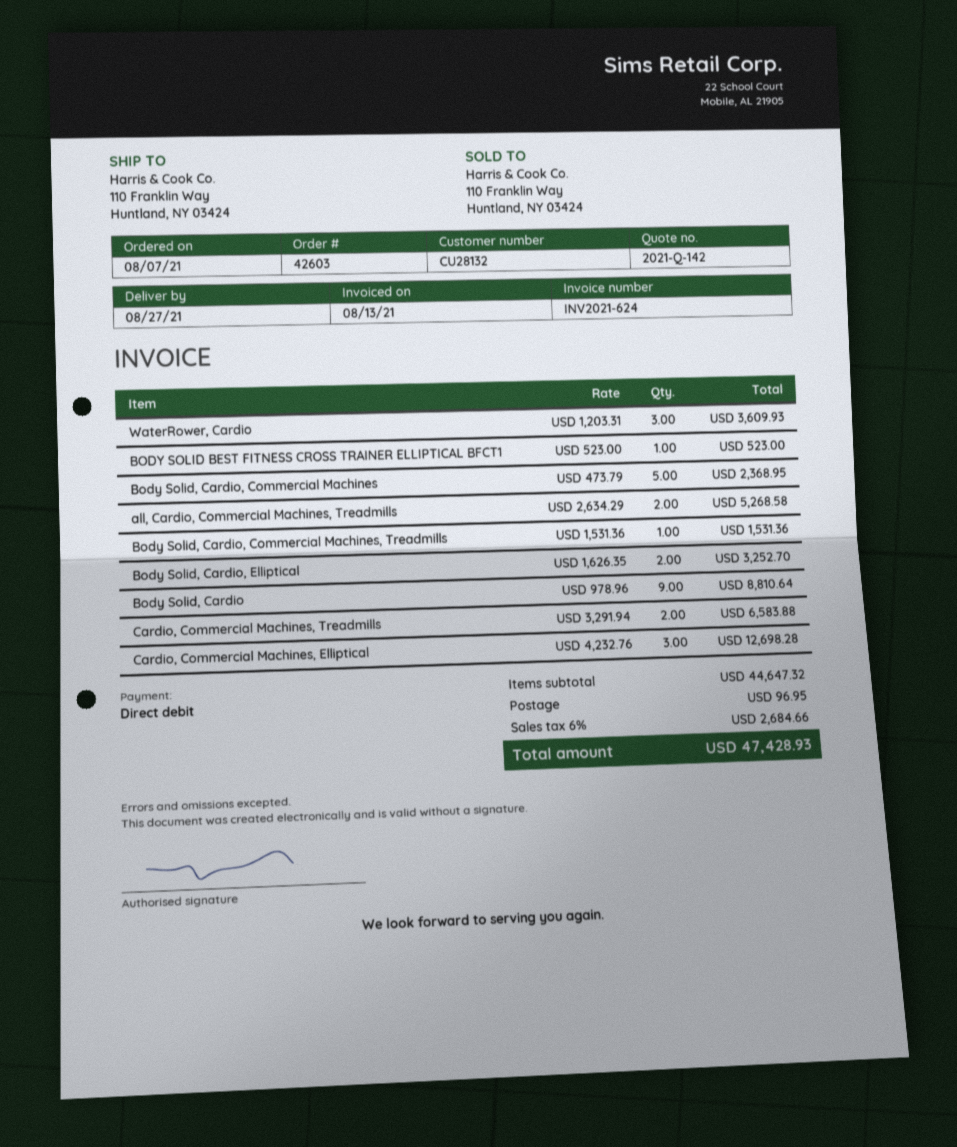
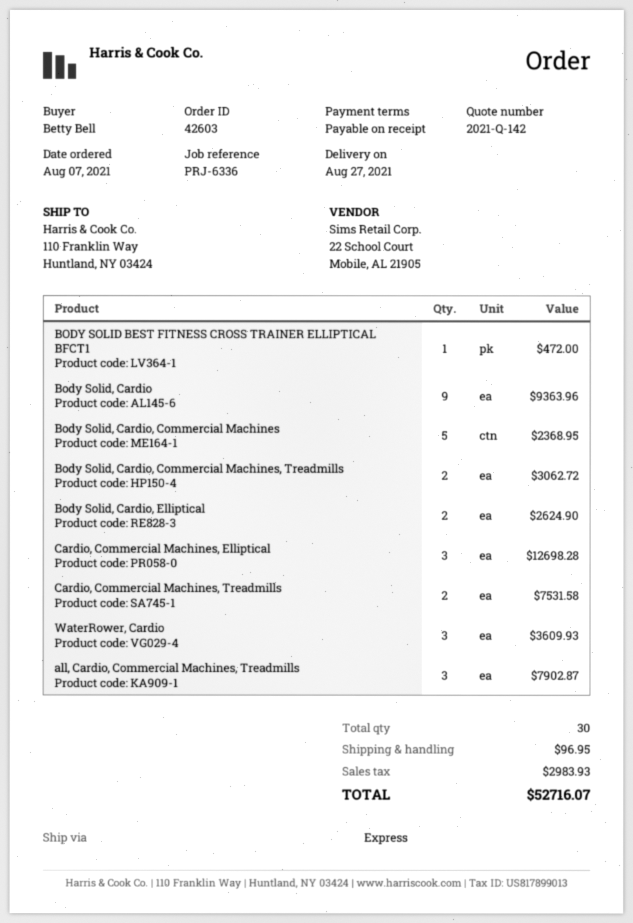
BODY SOLID BEST FITNESS CROSS TRAINER ELLIPTICAL BFCT1: 1 for 523.00 -> 1 for 472.00
all, Cardio, Commercial Machines, Treadmills: 2 for 5268.58 -> 3 for 7902.87
Body Solid, Cardio, Commercial Machines, Treadmills: 1 for 1531.36 -> 2 for 3062.72
Body Solid, Cardio, Elliptical: 2 for 3252.70 -> 2 for 2624.90
Body Solid, Cardio: 9 for 8810.64 -> 9 for 9363.96
Cardio, Commercial Machines, Treadmills: 2 for 6583.88 -> 2 for 7531.58
tax: 2684.66 -> 2983.93
total: 47428.93 -> 52716.07

